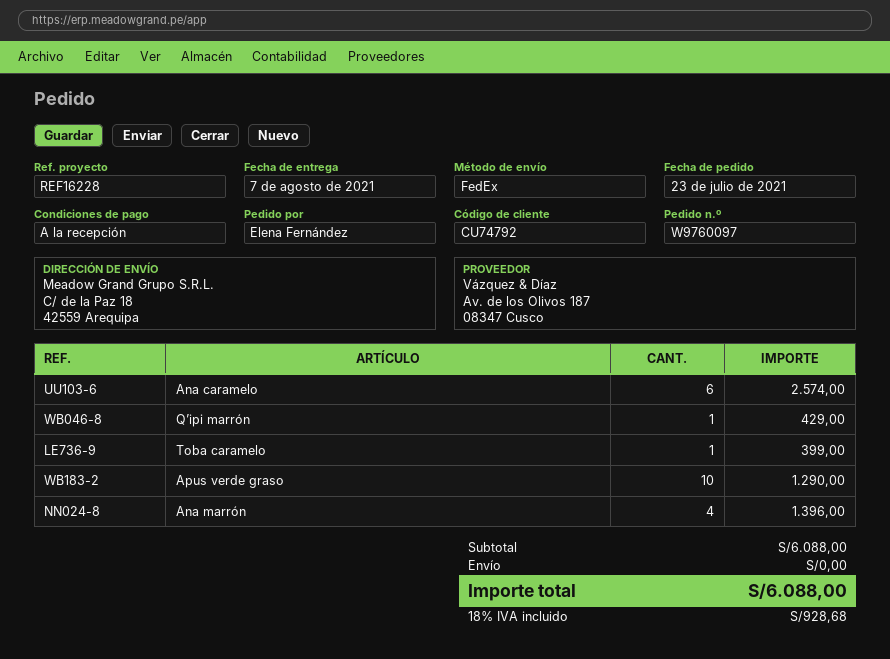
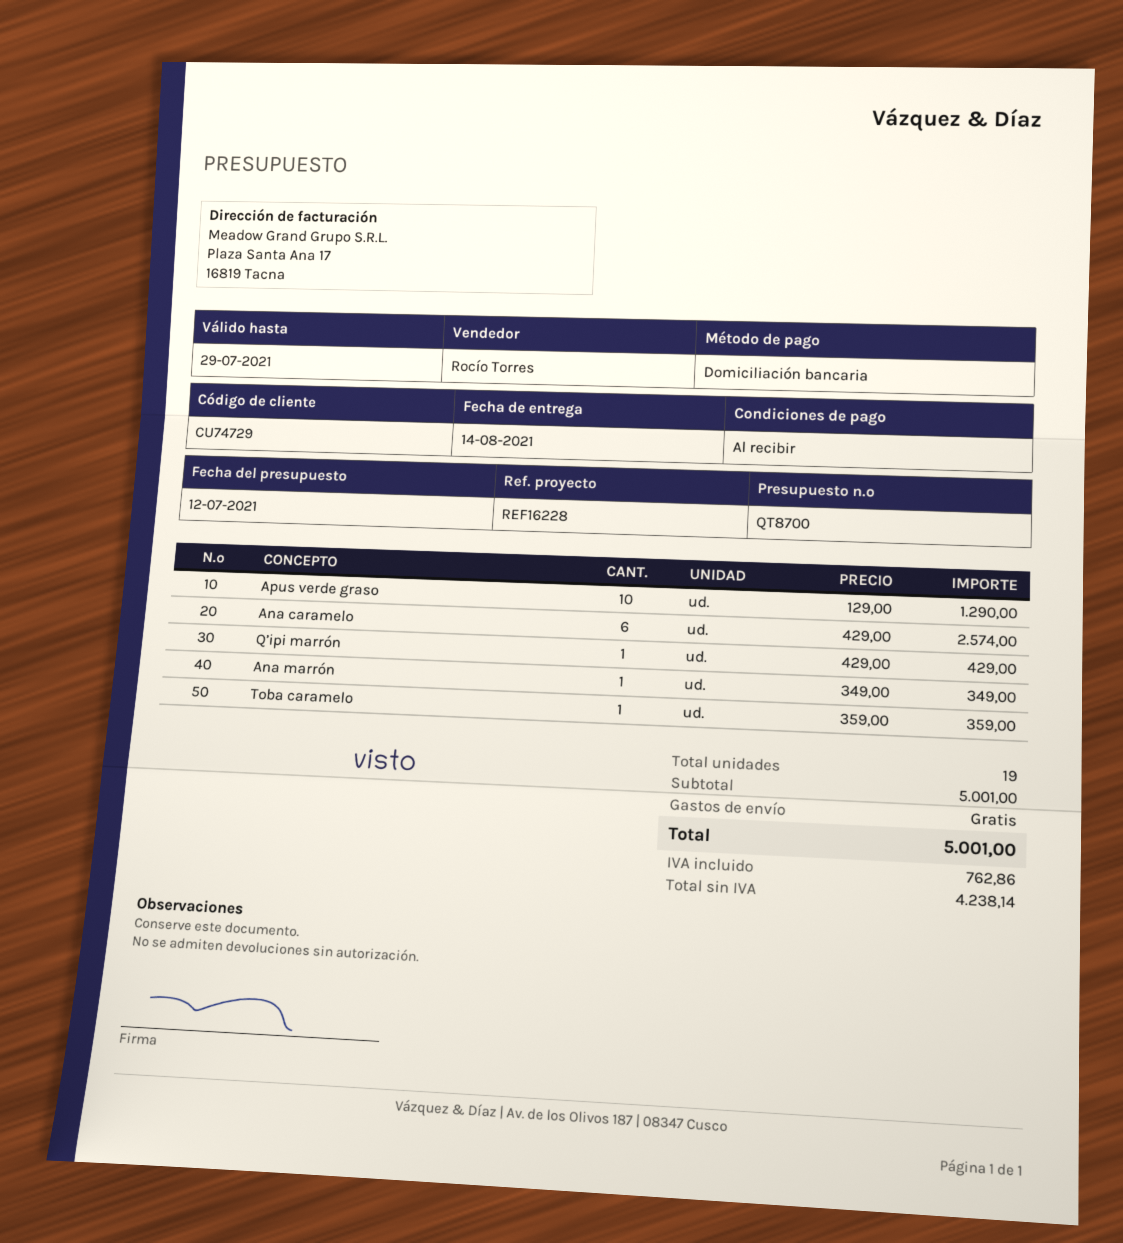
delivery date: 2021-08-07 -> 2021-08-14
customer number: CU74792 -> CU74729
Toba caramelo: 1 for 399.00 -> 1 for 359.00
Ana marrón: 4 for 1396.00 -> 1 for 349.00
subtotal: 6088.00 -> 5001.00
tax: 928.68 -> 762.86
total: 6088.00 -> 5001.00

